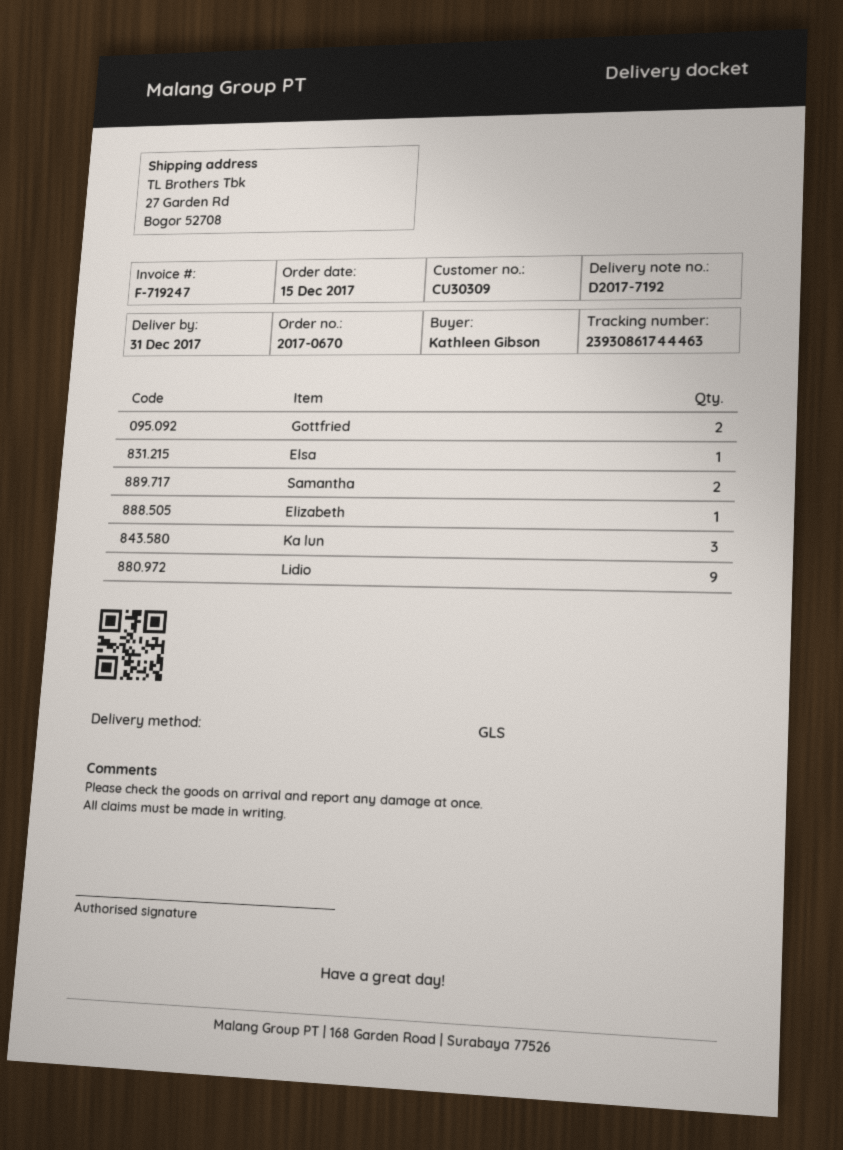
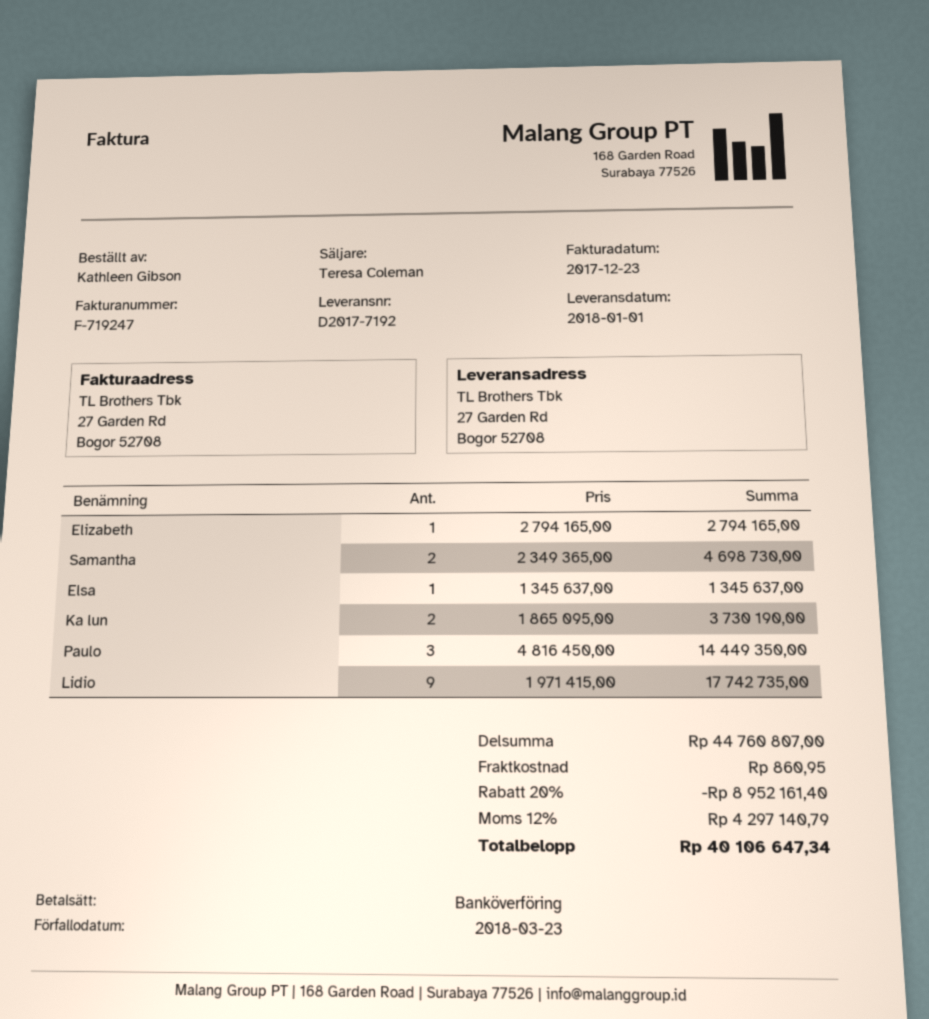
delivery date: 2017-12-31 -> 2018-01-01
Gottfried: 2 -> none
Ka lun: 3 -> 2
Paulo: none -> 3

